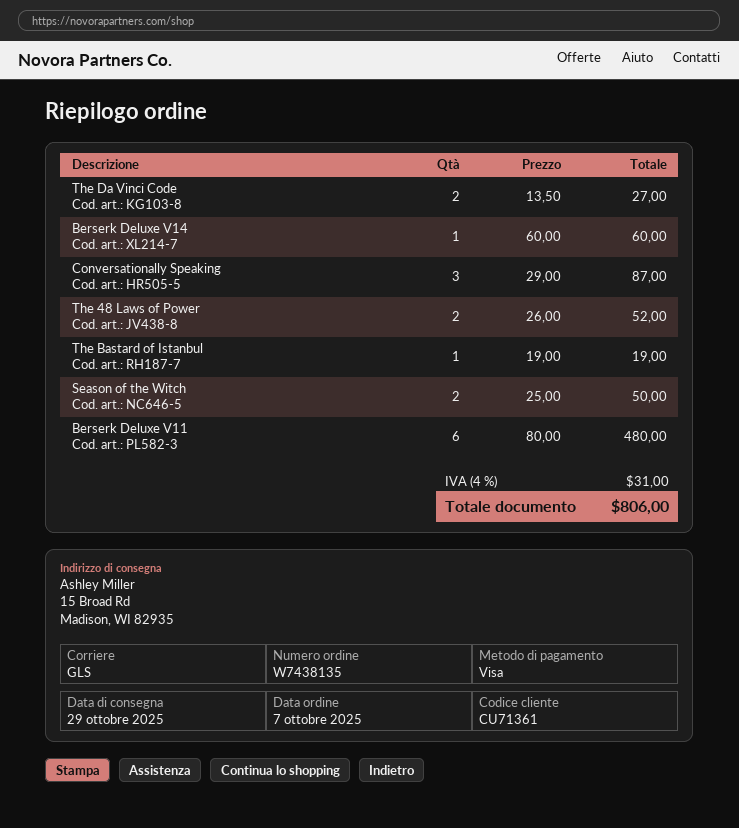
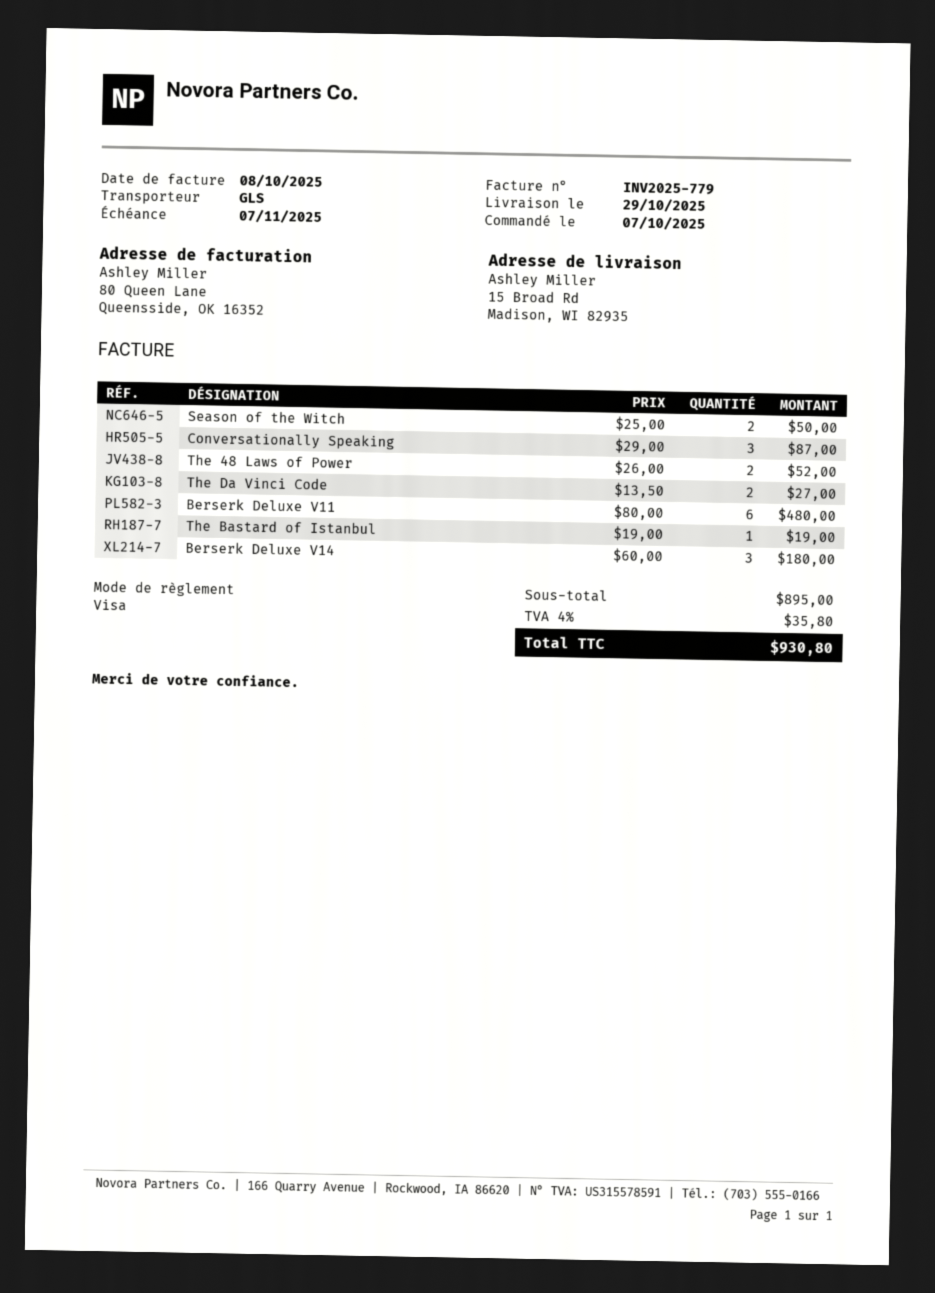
Berserk Deluxe V14: 1 x 60.00 = 60.00 -> 3 x 60.00 = 180.00
tax: 4% = 31.00 -> 4% = 35.80
total: 806.00 -> 930.80

